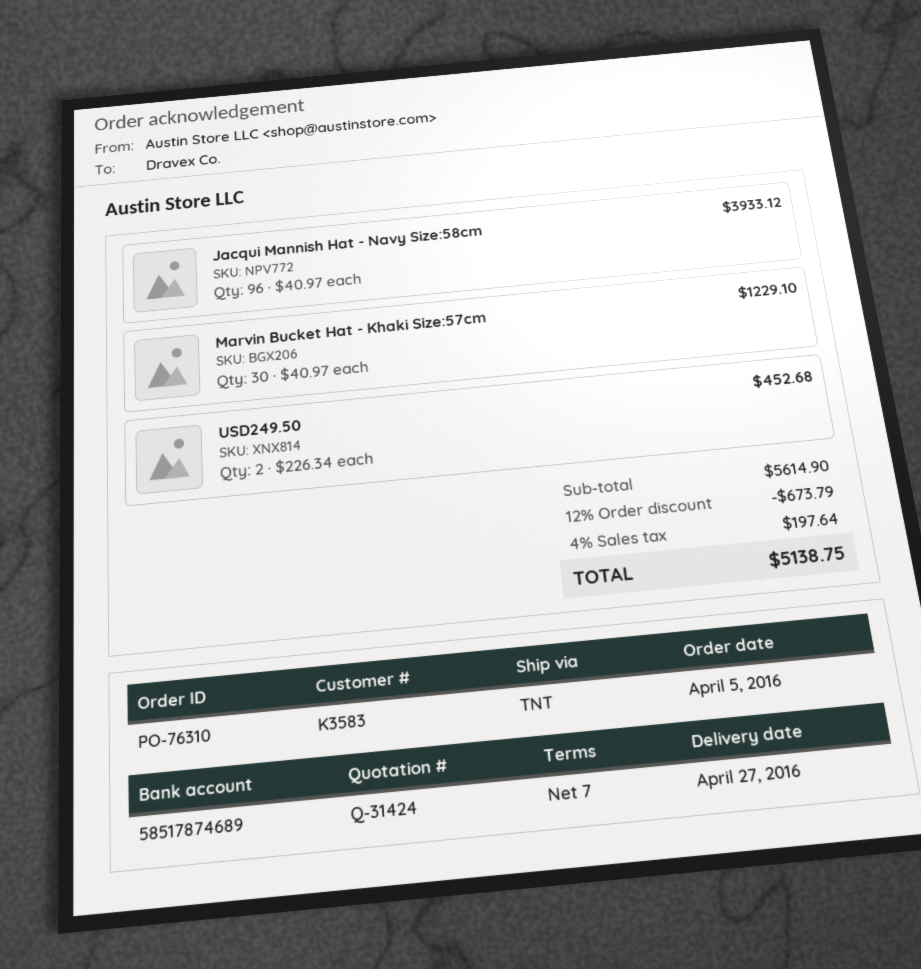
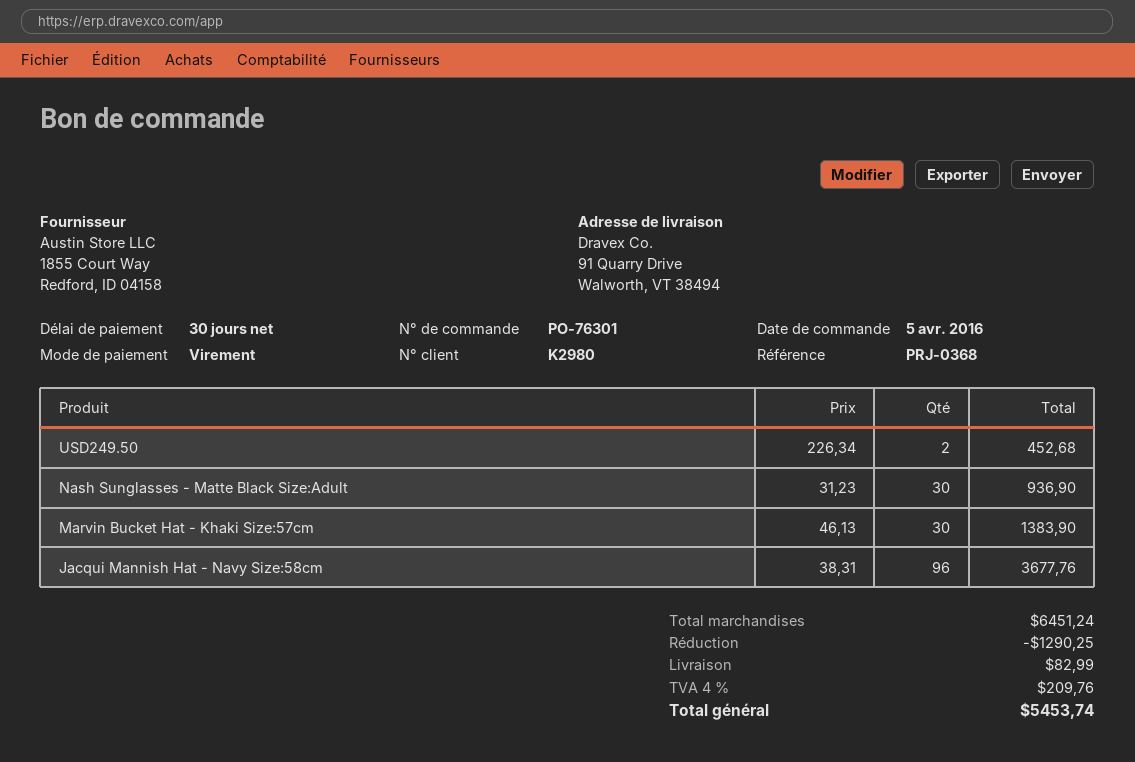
order number: PO-76310 -> PO-76301
payment terms: 7 days -> 30 days
customer number: K3583 -> K2980
Jacqui Mannish Hat - Navy Size:58cm: 96 x 40.97 = 3933.12 -> 96 x 38.31 = 3677.76
Marvin Bucket Hat - Khaki Size:57cm: 30 x 40.97 = 1229.10 -> 30 x 46.13 = 1383.90
Nash Sunglasses - Matte Black Size:Adult: none -> 30 x 31.23 = 936.90
subtotal: 5614.90 -> 6451.24
discount: 673.79 -> 1290.25
shipping: none -> 82.99
tax: 4% = 197.64 -> 4% = 209.76
total: 5138.75 -> 5453.74

